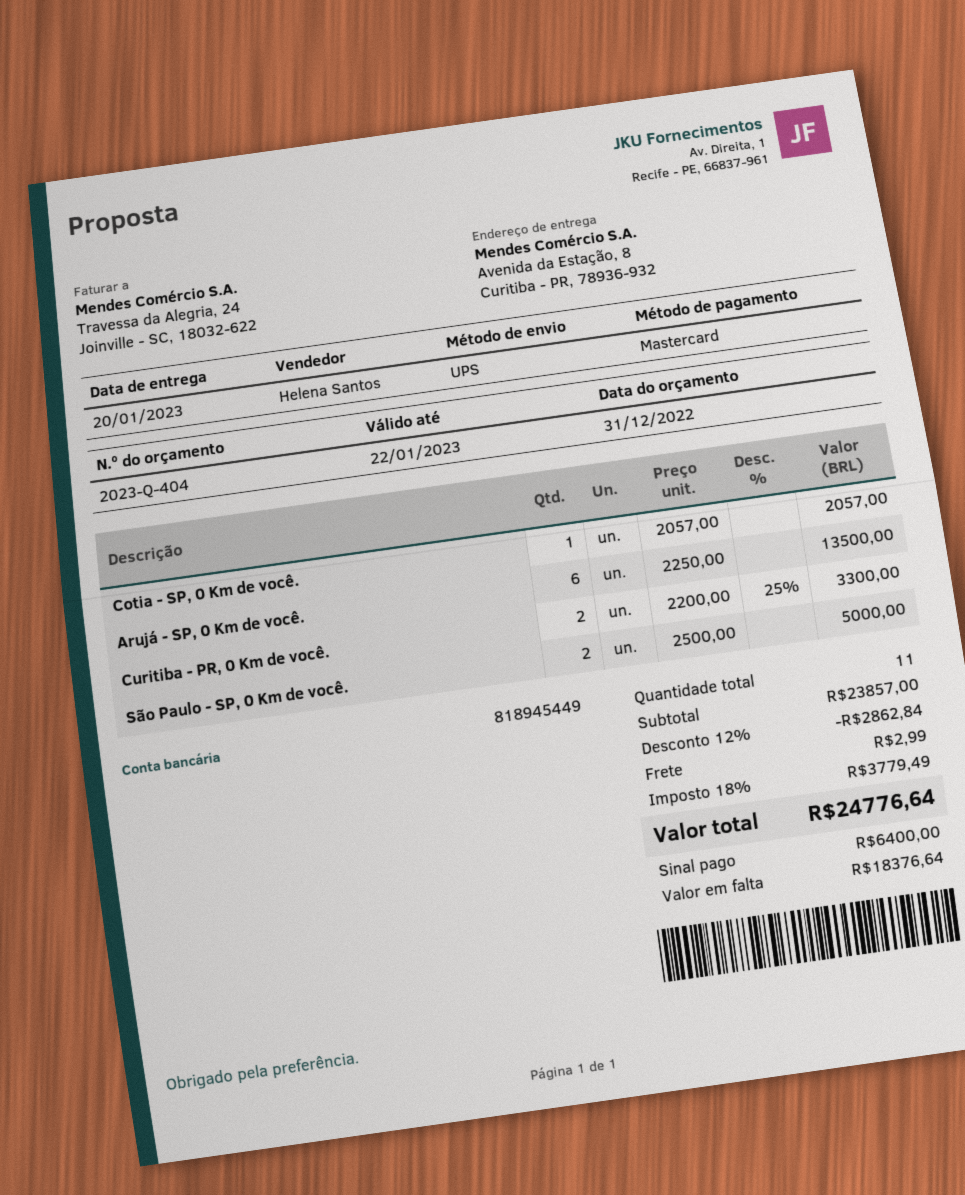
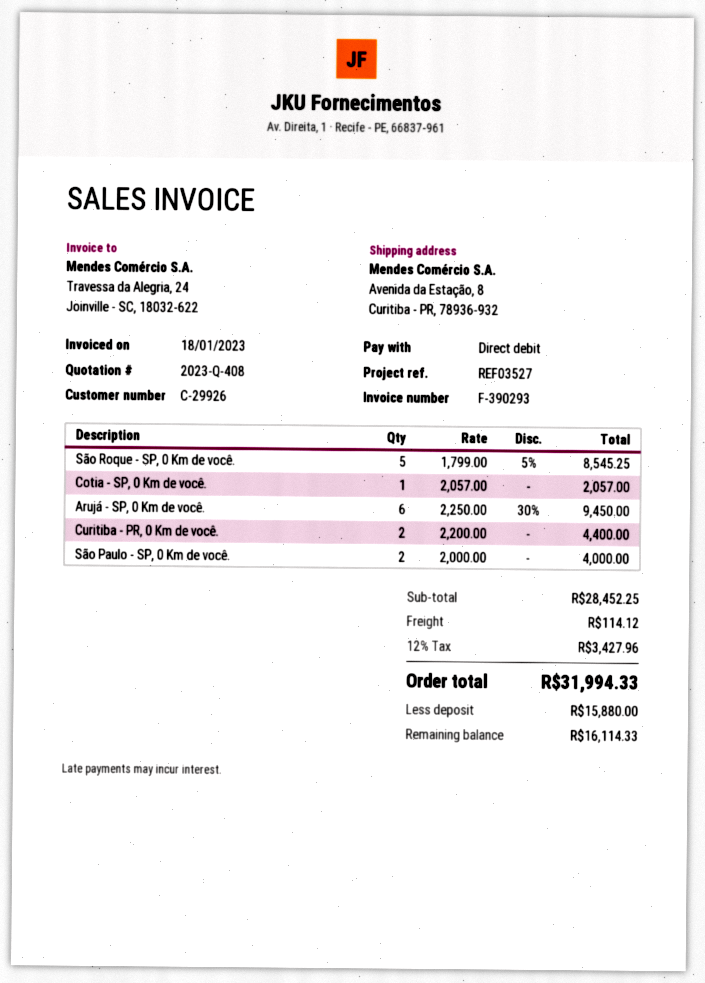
quote number: 2023-Q-404 -> 2023-Q-408
payment method: Mastercard -> direct debit
Arujá - SP, 0 Km de você.: 6 x 2250.00 = 13500.00 -> 6 x 2250.00 - 30% = 9450.00
Curitiba - PR, 0 Km de você.: 2 x 2200.00 - 25% = 3300.00 -> 2 x 2200.00 = 4400.00
São Paulo - SP, 0 Km de você.: 2 x 2500.00 = 5000.00 -> 2 x 2000.00 = 4000.00
São Roque - SP, 0 Km de você.: none -> 5 x 1799.00 - 5% = 8545.25
subtotal: 23857.00 -> 28452.25
discount: 12% = 2862.84 -> none
shipping: 2.99 -> 114.12
tax: 18% = 3779.49 -> 12% = 3427.96
total: 24776.64 -> 31994.33
deposit: 6400.00 -> 15880.00
balance: 18376.64 -> 16114.33

